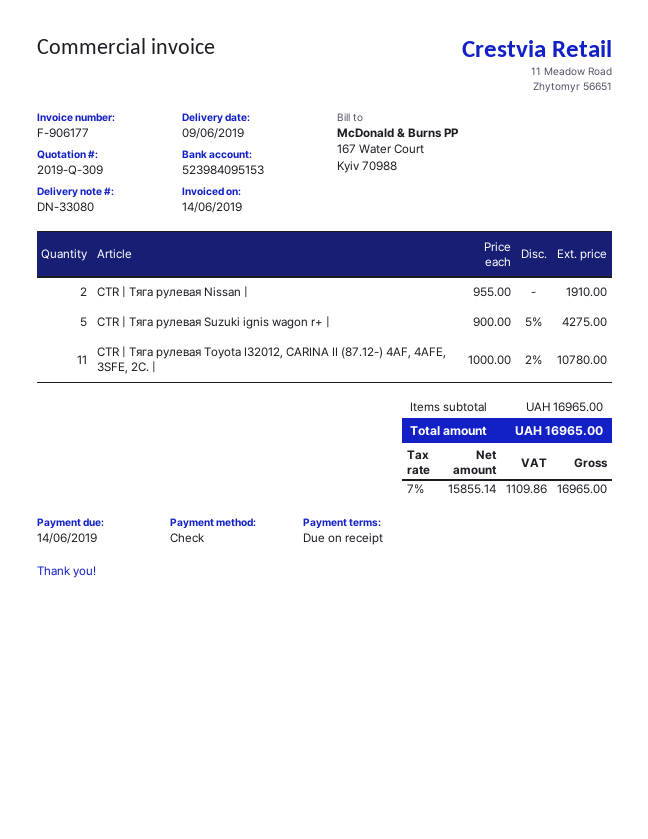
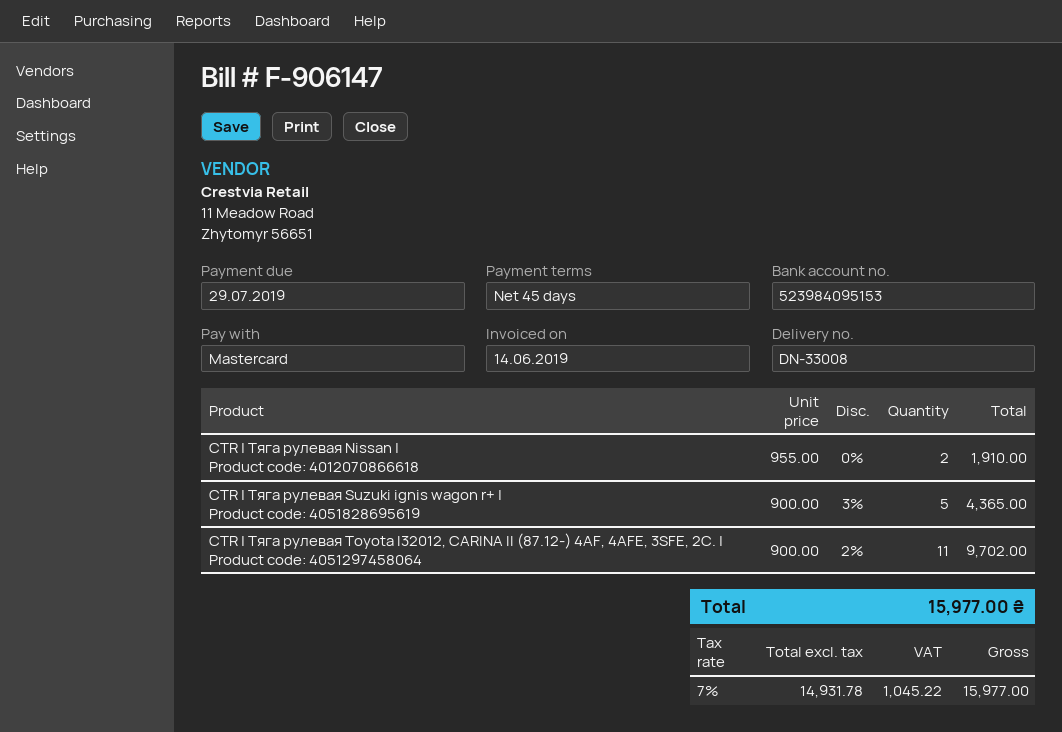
delivery note number: DN-33080 -> DN-33008
invoice number: F-906177 -> F-906147
payment terms: on receipt -> 45 days
due date: 2019-06-14 -> 2019-07-29
payment method: cheque -> Mastercard
CTR | Тяга рулевая Suzuki ignis wagon r+ |: 5 x 900.00 - 5% = 4275.00 -> 5 x 900.00 - 3% = 4365.00
CTR | Тяга рулевая Toyota I32012, CARINA II (87.12-) 4AF, 4AFE, 3SFE, 2C. |: 11 x 1000.00 - 2% = 10780.00 -> 11 x 900.00 - 2% = 9702.00
net: 15855.14 -> 14931.78
tax: 7% = 1109.86 -> 7% = 1045.22
total: 16965.00 -> 15977.00

